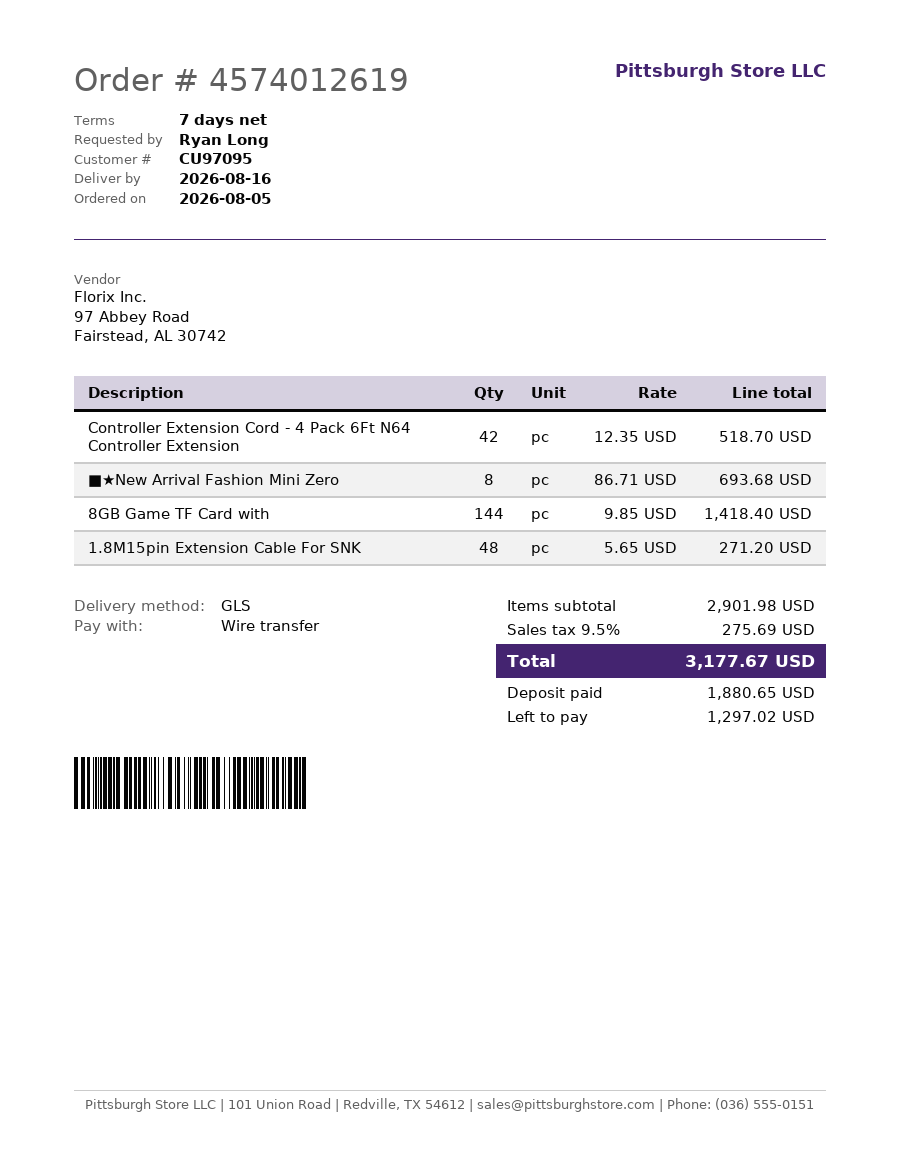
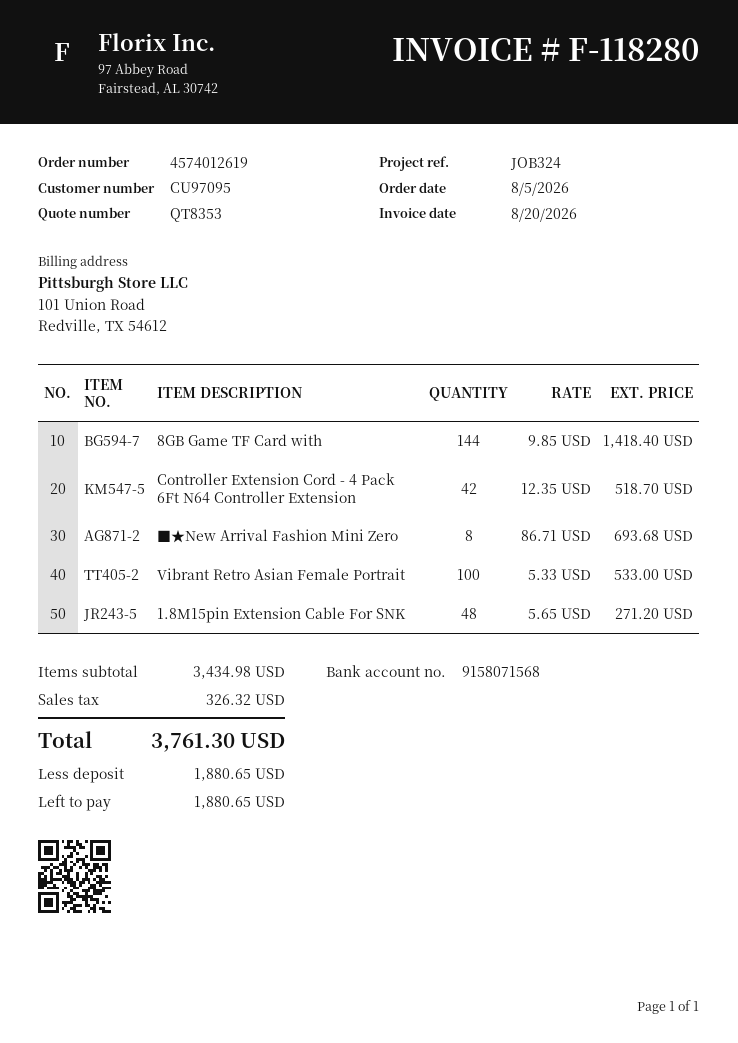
Vibrant Retro Asian Female Portrait: none -> 100 x 5.33 = 533.00
subtotal: 2901.98 -> 3434.98
tax: 275.69 -> 326.32
total: 3177.67 -> 3761.30
balance: 1297.02 -> 1880.65

